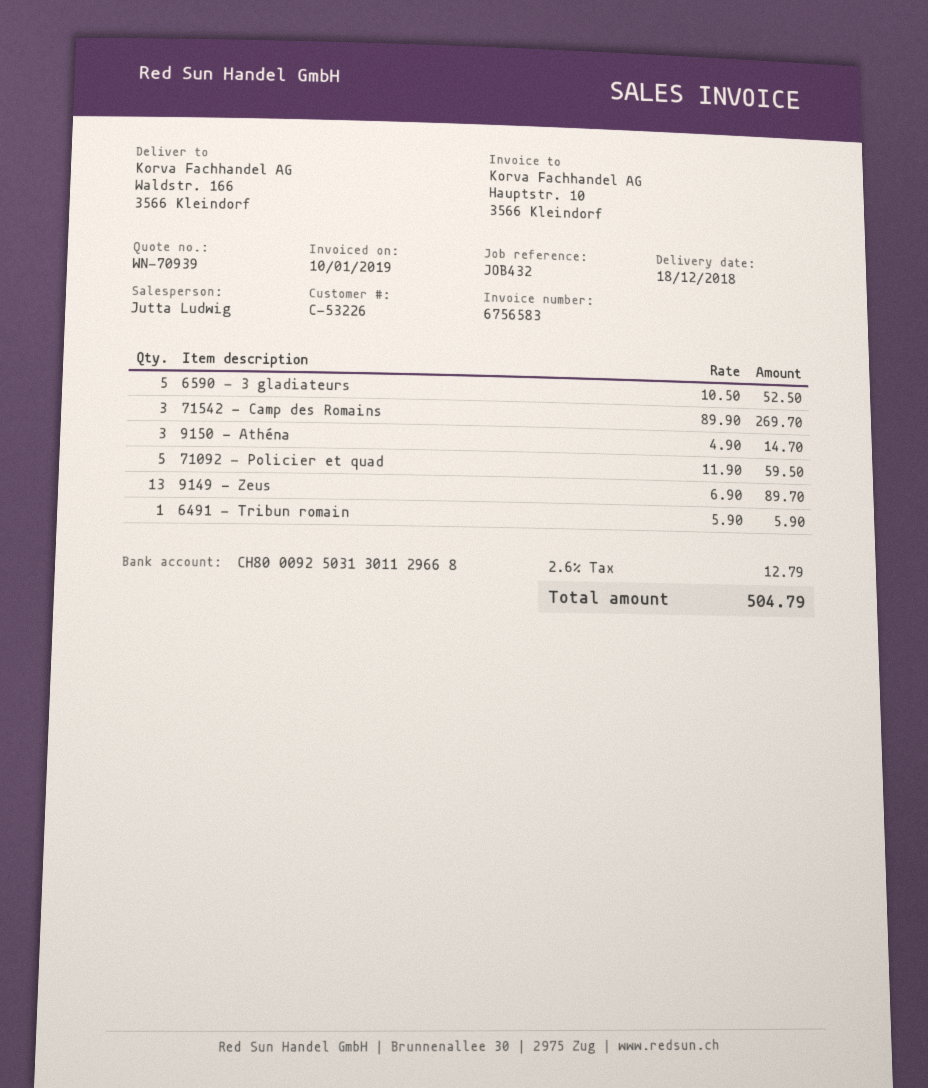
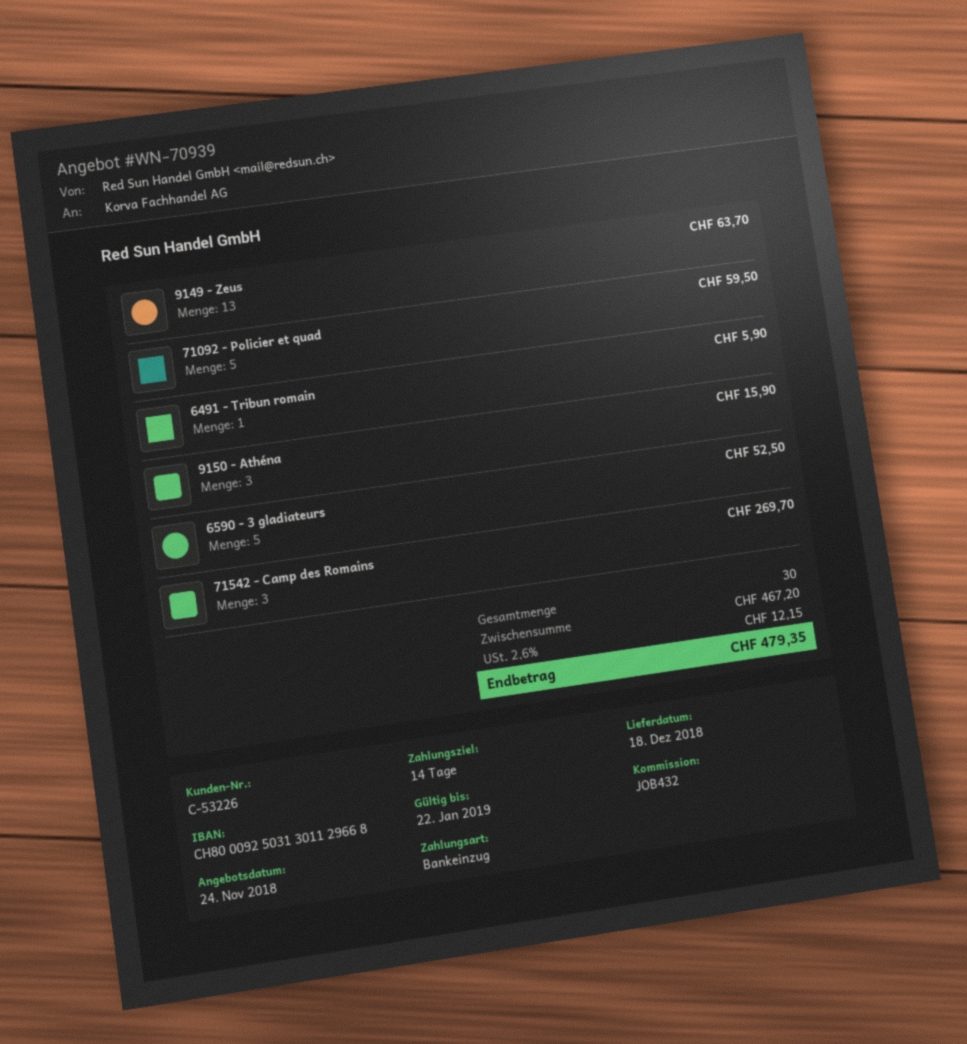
9150 - Athéna: 3 for 14.70 -> 3 for 15.90
9149 - Zeus: 13 for 89.70 -> 13 for 63.70
tax: 2.6% = 12.79 -> 2.6% = 12.15
total: 504.79 -> 479.35

